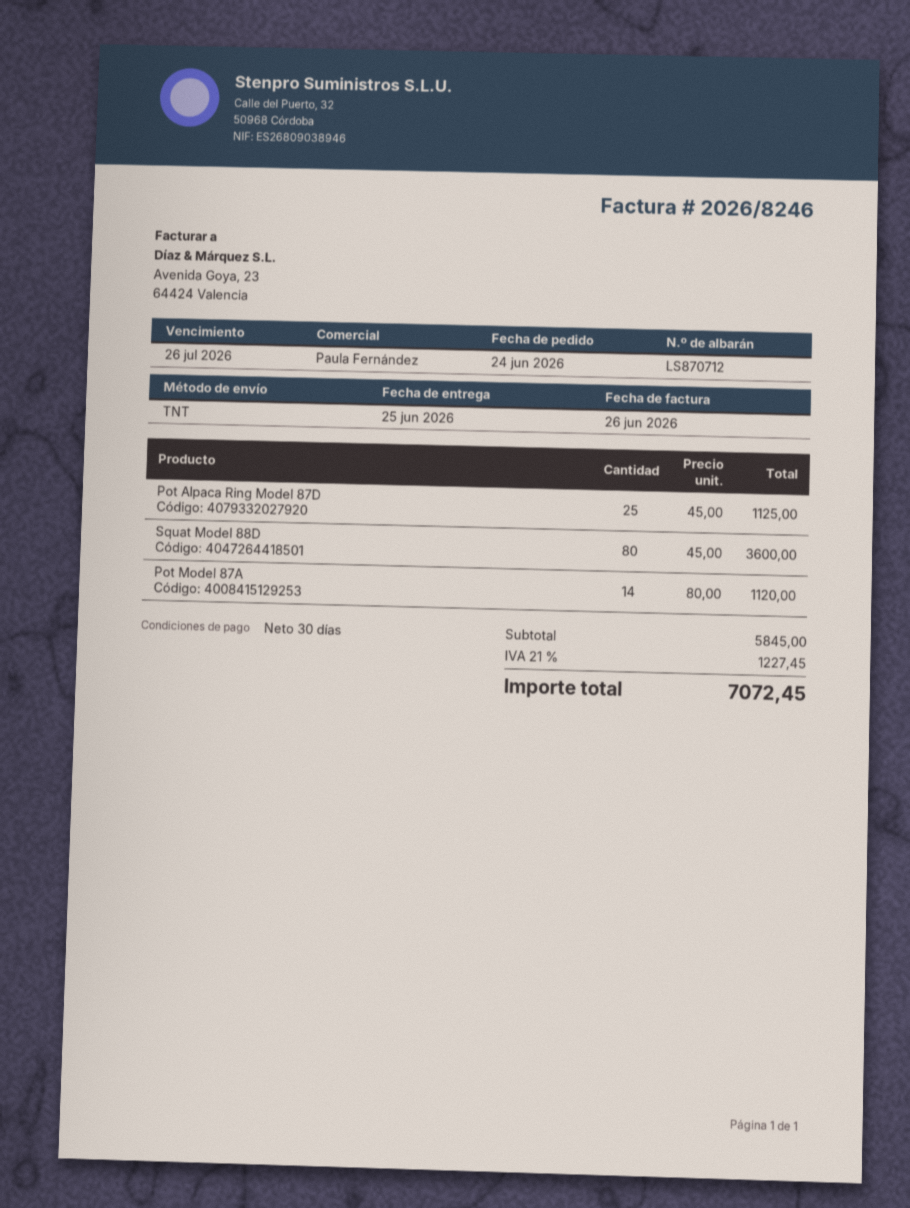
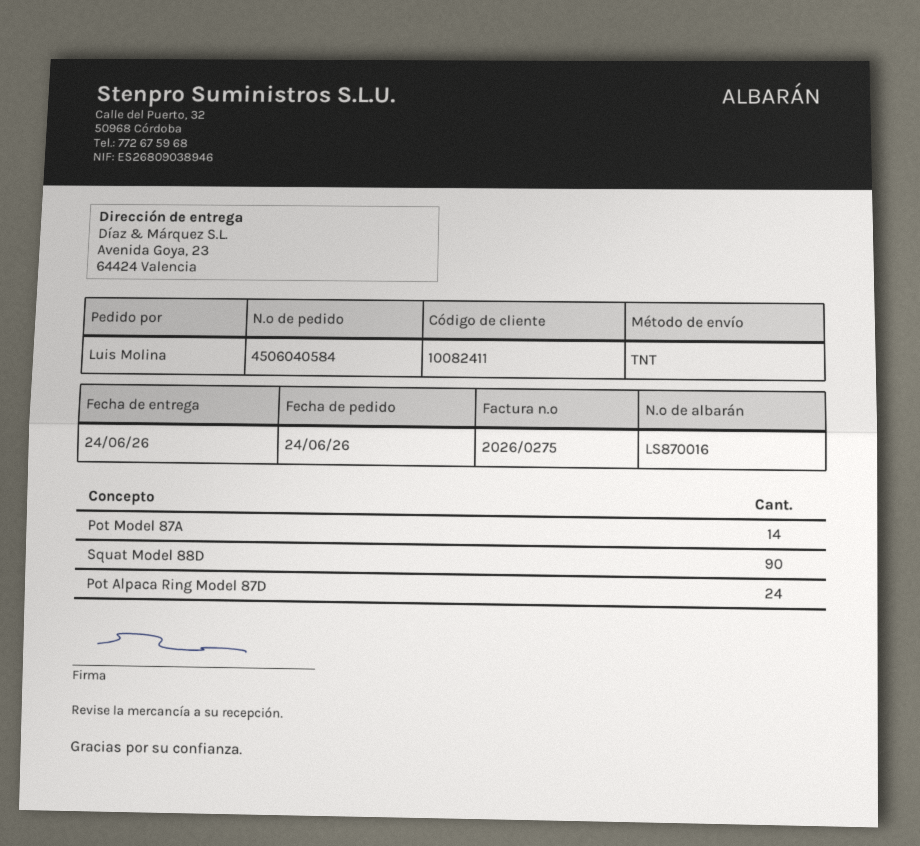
delivery note number: LS870712 -> LS870016
delivery date: 2026-06-25 -> 2026-06-24
invoice number: 2026/8246 -> 2026/0275
Pot Alpaca Ring Model 87D: 25 -> 24
Squat Model 88D: 80 -> 90

